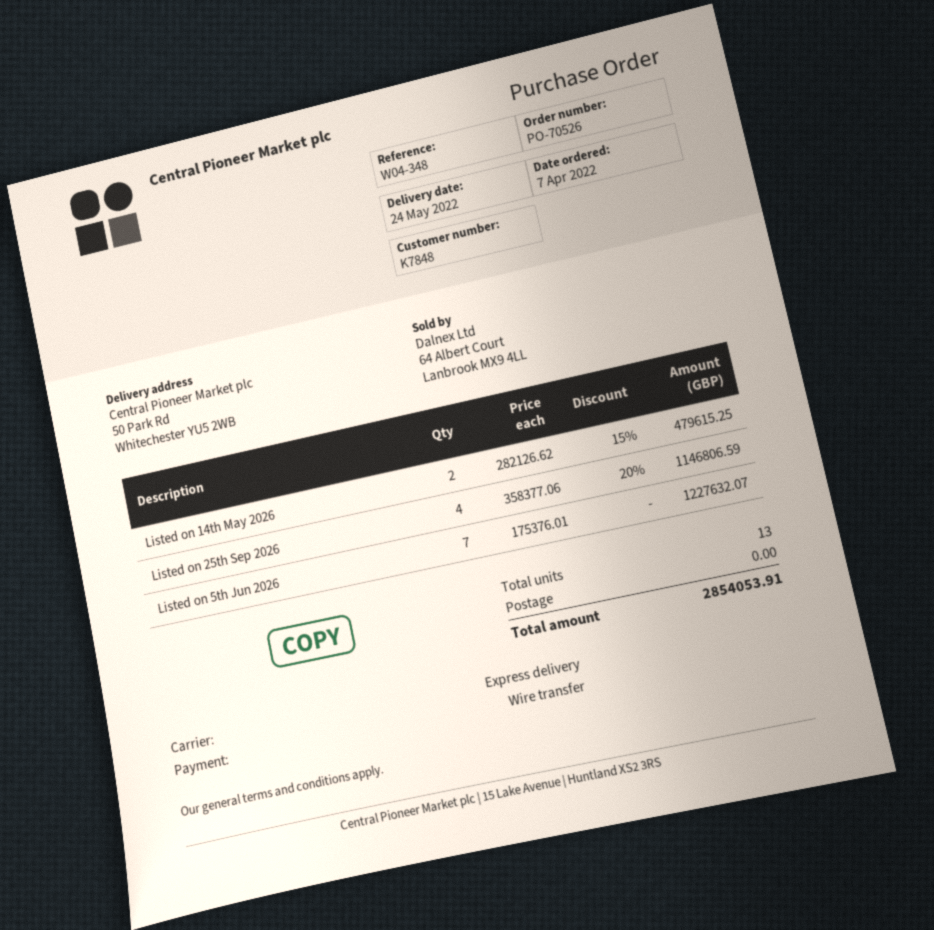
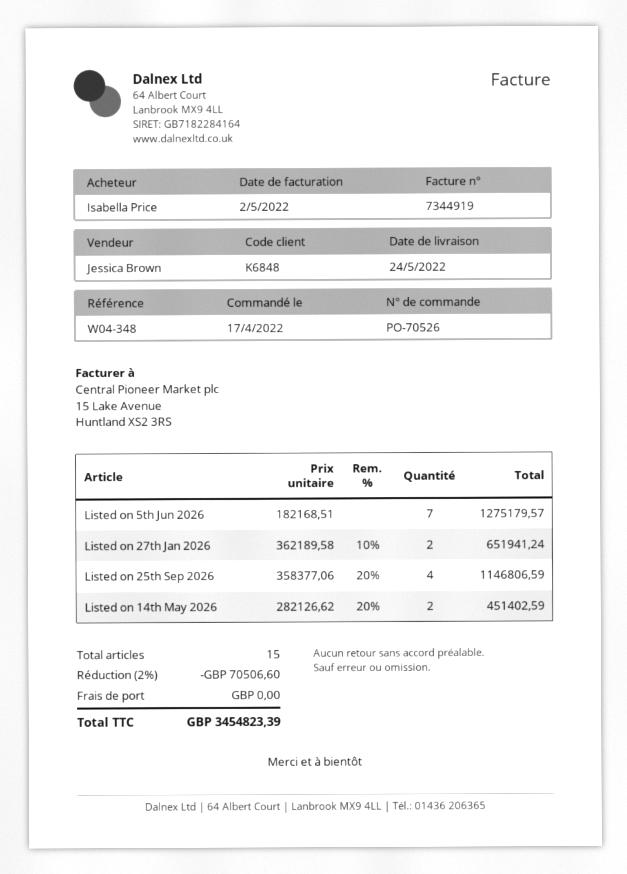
order date: 2022-04-07 -> 2022-04-17
customer number: K7848 -> K6848
Listed on 14th May 2026: 2 x 282126.62 - 15% = 479615.25 -> 2 x 282126.62 - 20% = 451402.59
Listed on 5th Jun 2026: 7 x 175376.01 = 1227632.07 -> 7 x 182168.51 = 1275179.57
Listed on 27th Jan 2026: none -> 2 x 362189.58 - 10% = 651941.24
total quantity: 13 -> 15
discount: none -> 2% = 70506.60
total: 2854053.91 -> 3454823.39

